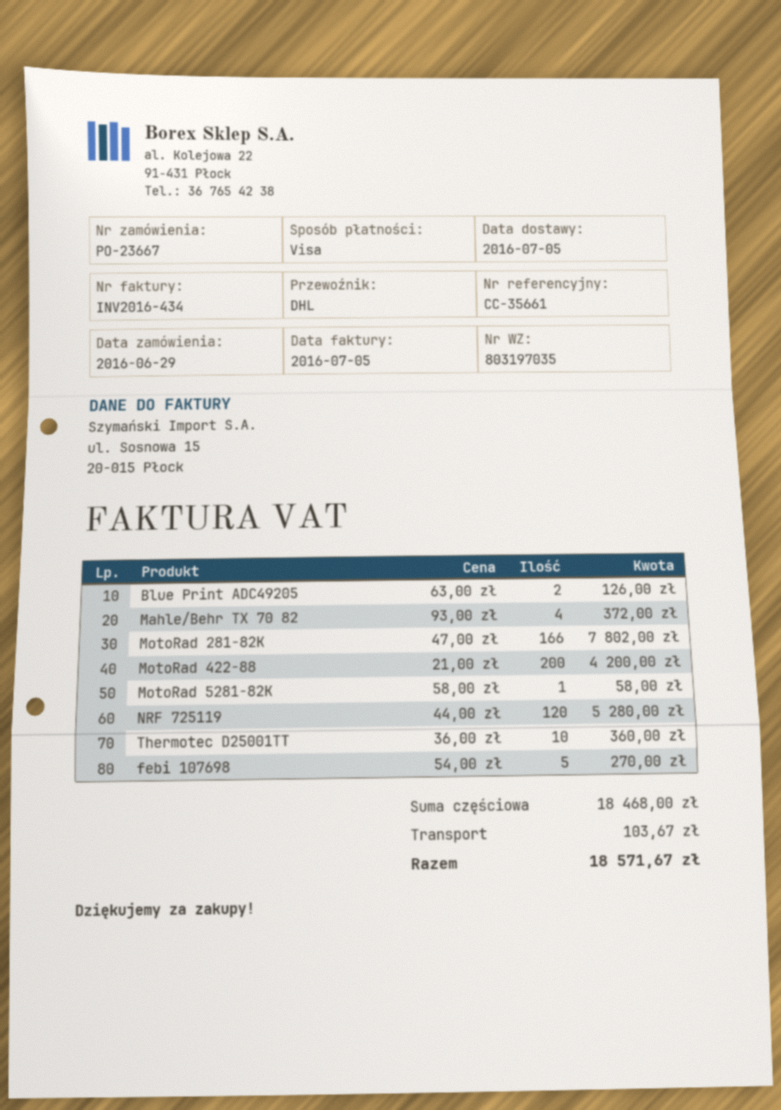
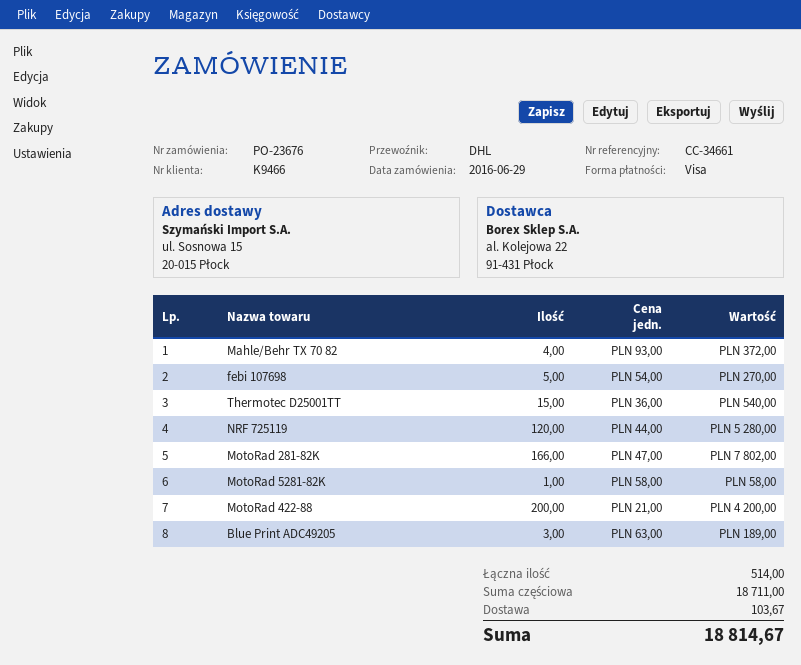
order number: PO-23667 -> PO-23676
reference: CC-35661 -> CC-34661
Blue Print ADC49205: 2 x 63.00 = 126.00 -> 3 x 63.00 = 189.00
Thermotec D25001TT: 10 x 36.00 = 360.00 -> 15 x 36.00 = 540.00
subtotal: 18468.00 -> 18711.00
total: 18571.67 -> 18814.67

